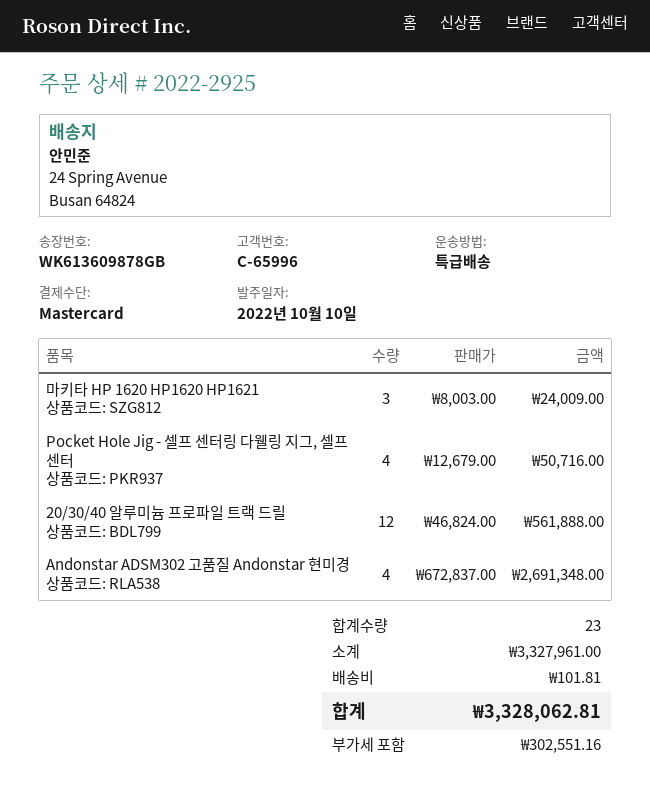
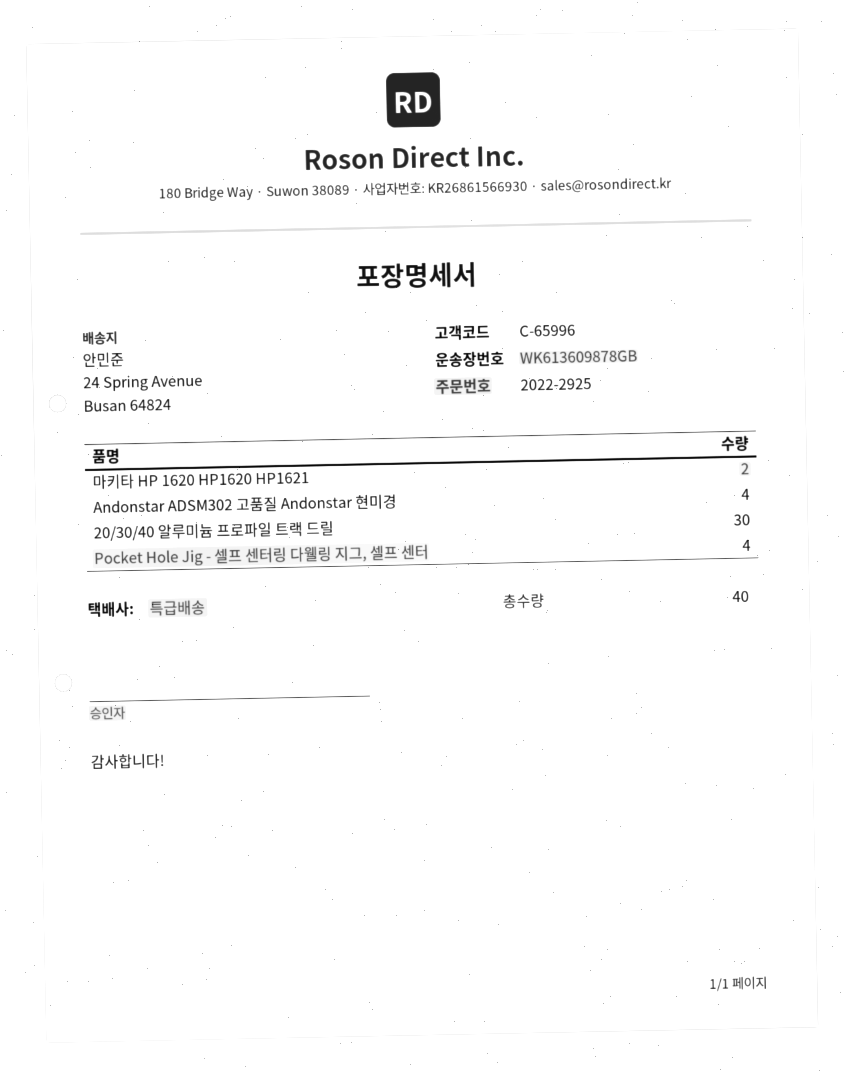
마키타 HP 1620 HP1620 HP1621: 3 -> 2
20/30/40 알루미늄 프로파일 트랙 드릴: 12 -> 30
total quantity: 23 -> 40

